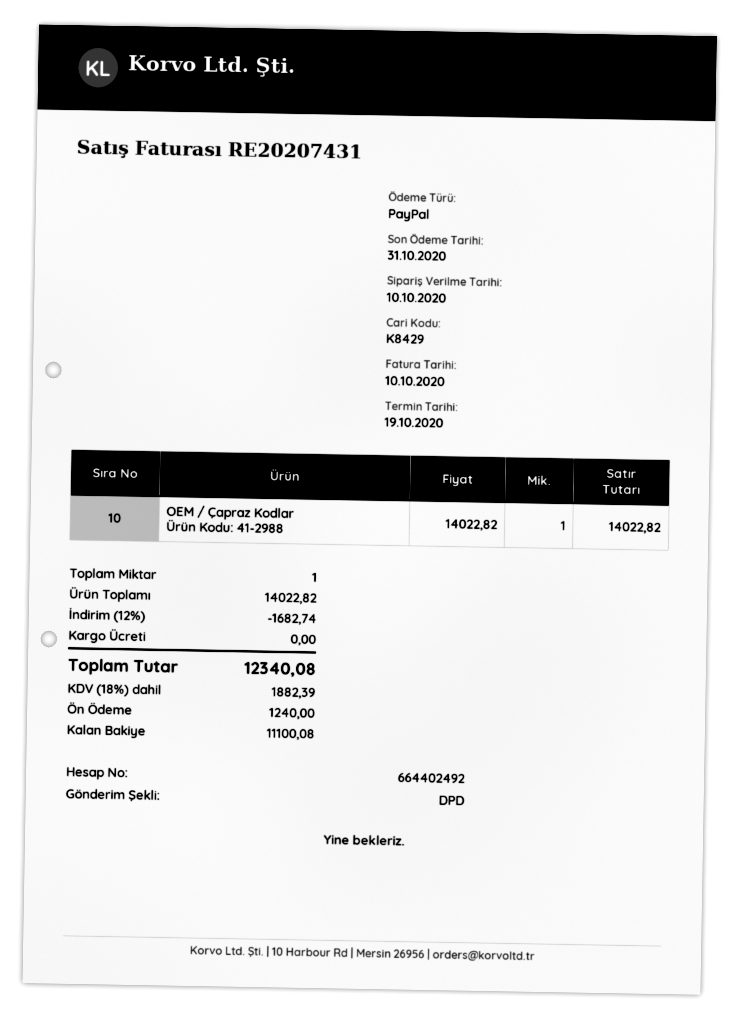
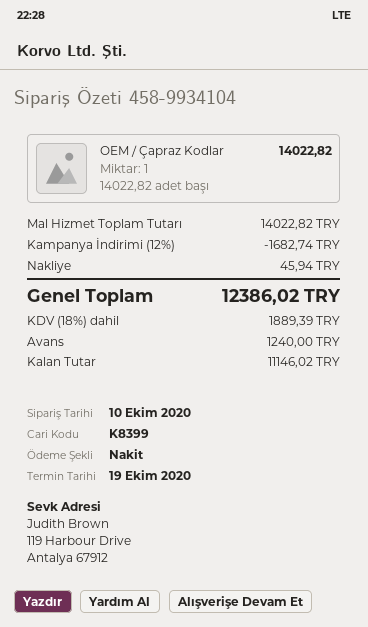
customer number: K8429 -> K8399
payment method: PayPal -> cash
shipping: 0.00 -> 45.94
tax: 18% = 1882.39 -> 18% = 1889.39
total: 12340.08 -> 12386.02
balance: 11100.08 -> 11146.02

